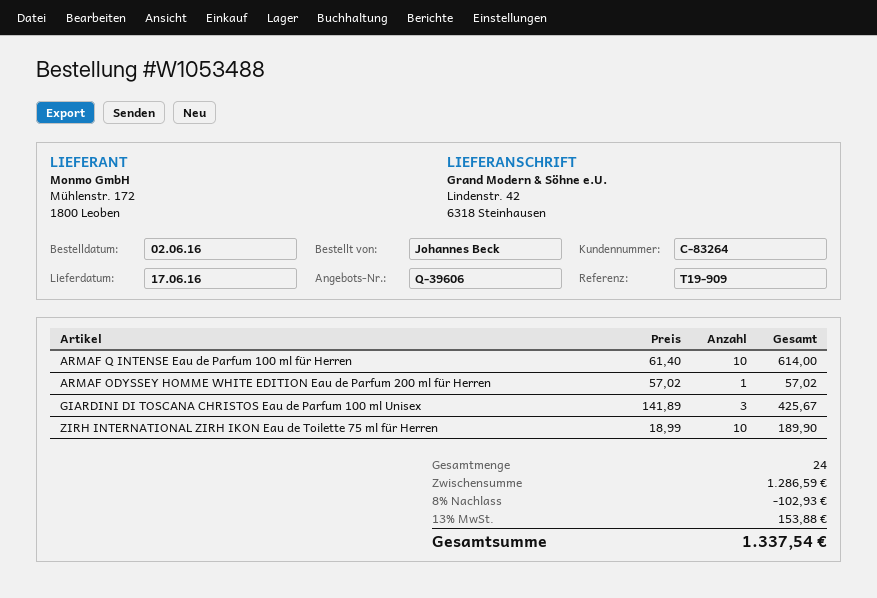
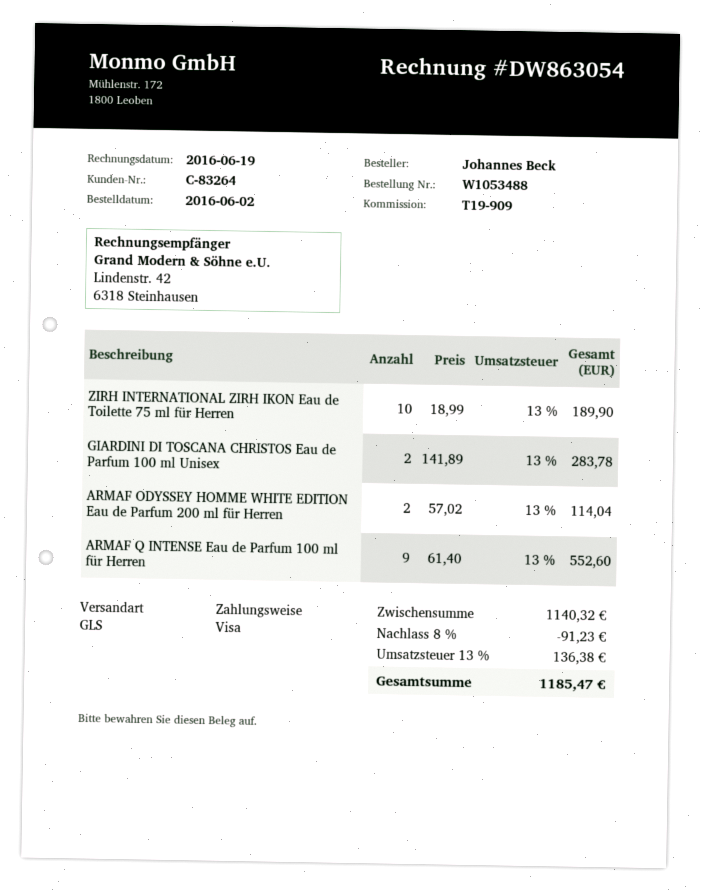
ARMAF Q INTENSE Eau de Parfum 100 ml für Herren: 10 x 61.40 = 614.00 -> 9 x 61.40 = 552.60
ARMAF ODYSSEY HOMME WHITE EDITION Eau de Parfum 200 ml für Herren: 1 x 57.02 = 57.02 -> 2 x 57.02 = 114.04
GIARDINI DI TOSCANA CHRISTOS Eau de Parfum 100 ml Unisex: 3 x 141.89 = 425.67 -> 2 x 141.89 = 283.78
subtotal: 1286.59 -> 1140.32
discount: 8% = 102.93 -> 8% = 91.23
tax: 13% = 153.88 -> 13% = 136.38
total: 1337.54 -> 1185.47

